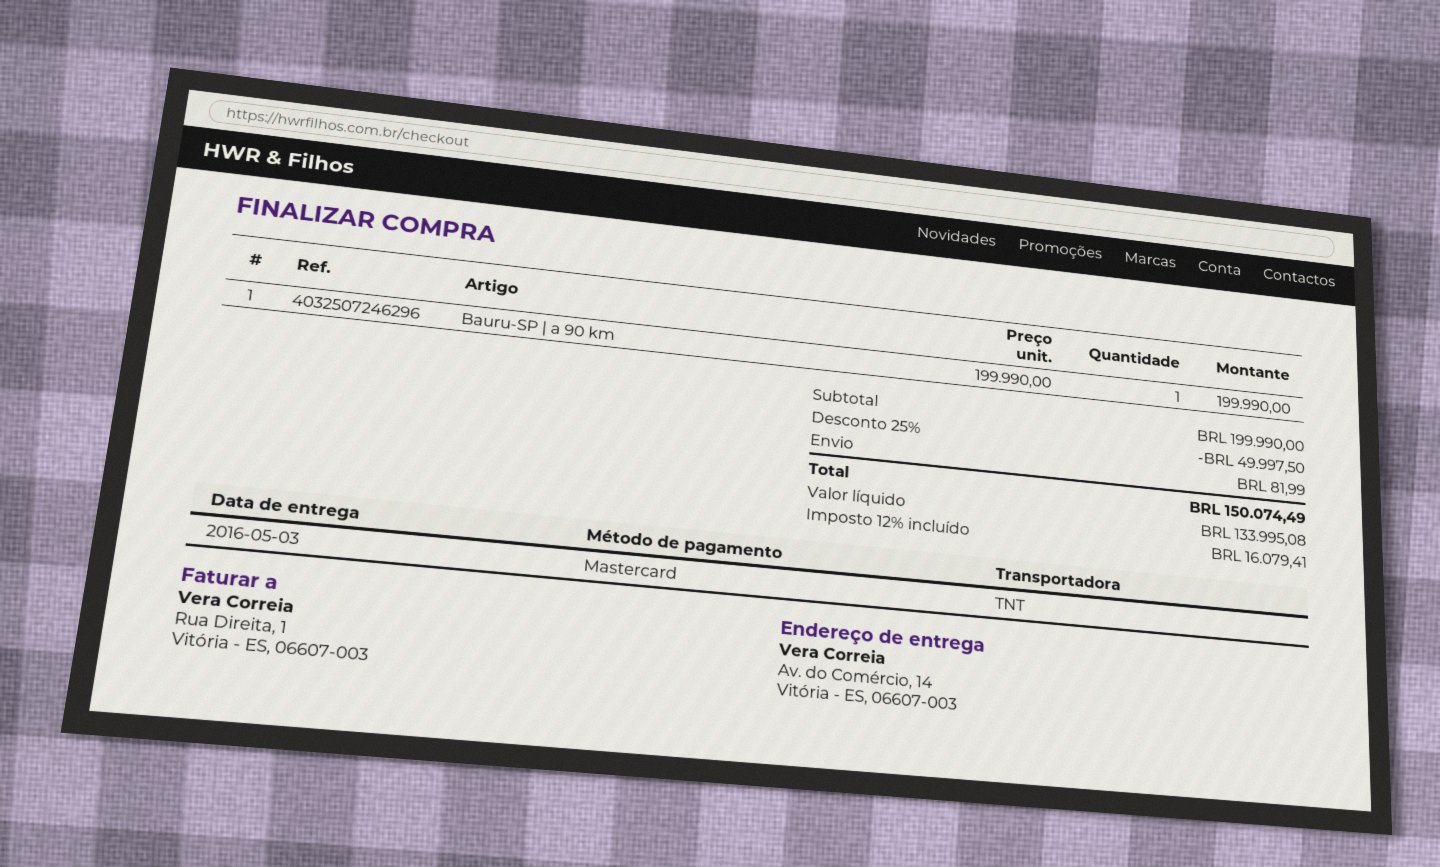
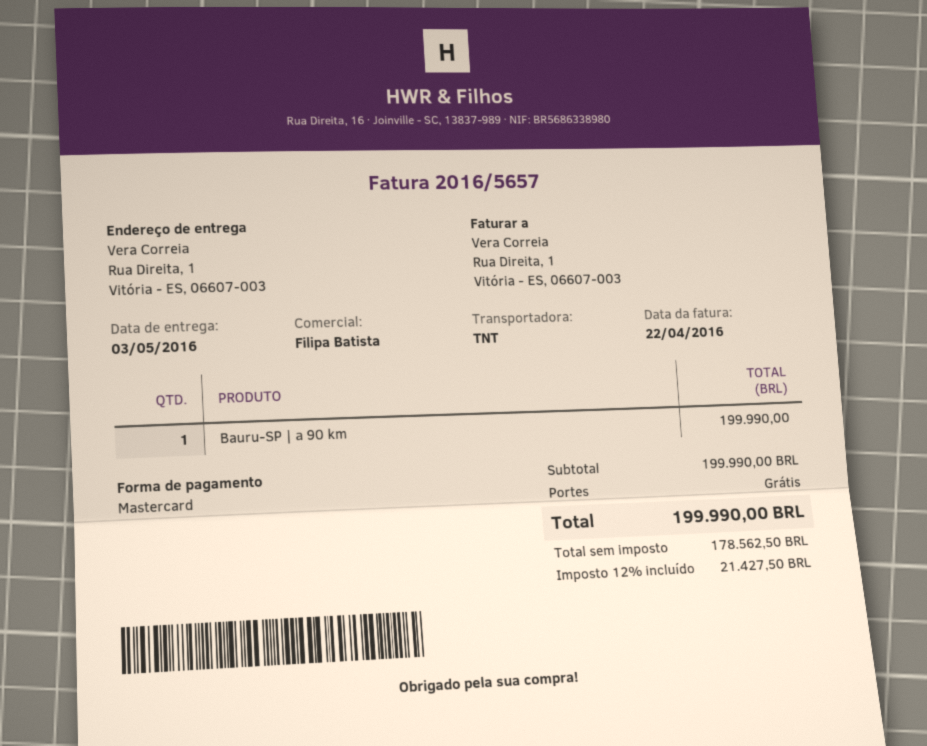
ship to: Av. do Comércio, 14, Vitória - ES, 06607-003 -> Rua Direita, 1, Vitória - ES, 06607-003
discount: 25% = 49997.50 -> none
shipping: 81.99 -> 0.00
net: 133995.08 -> 178562.50
tax: 12% = 16079.41 -> 12% = 21427.50
total: 150074.49 -> 199990.00

